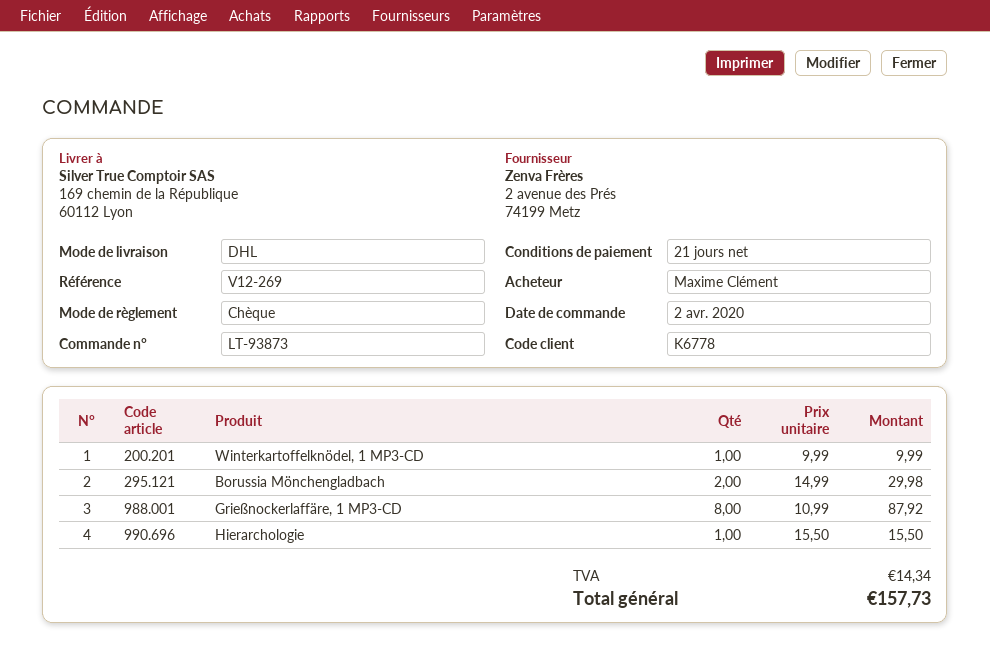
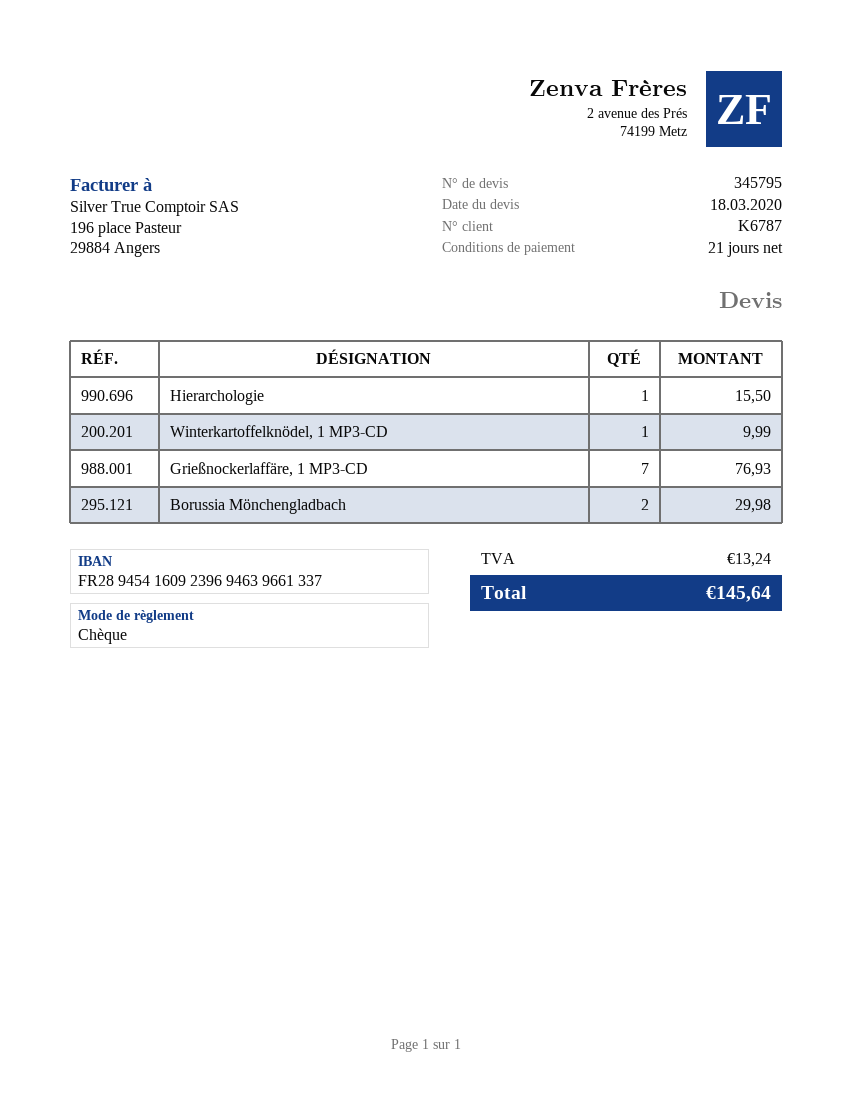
customer number: K6778 -> K6787
Grießnockerlaffäre, 1 MP3-CD: 8 for 87.92 -> 7 for 76.93
tax: 14.34 -> 13.24
total: 157.73 -> 145.64

